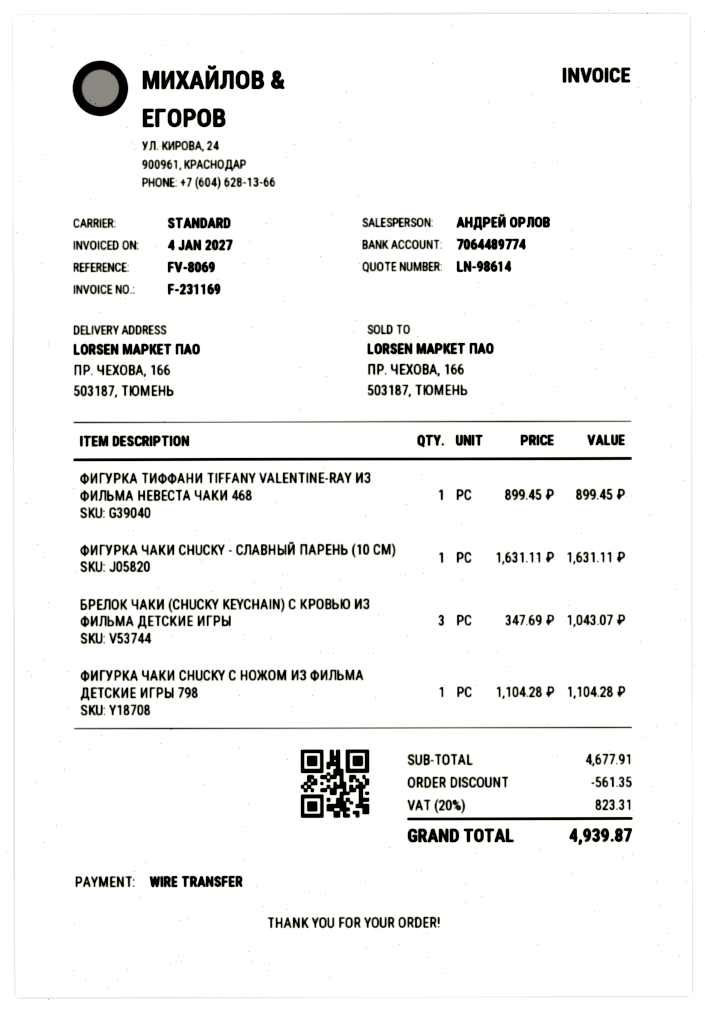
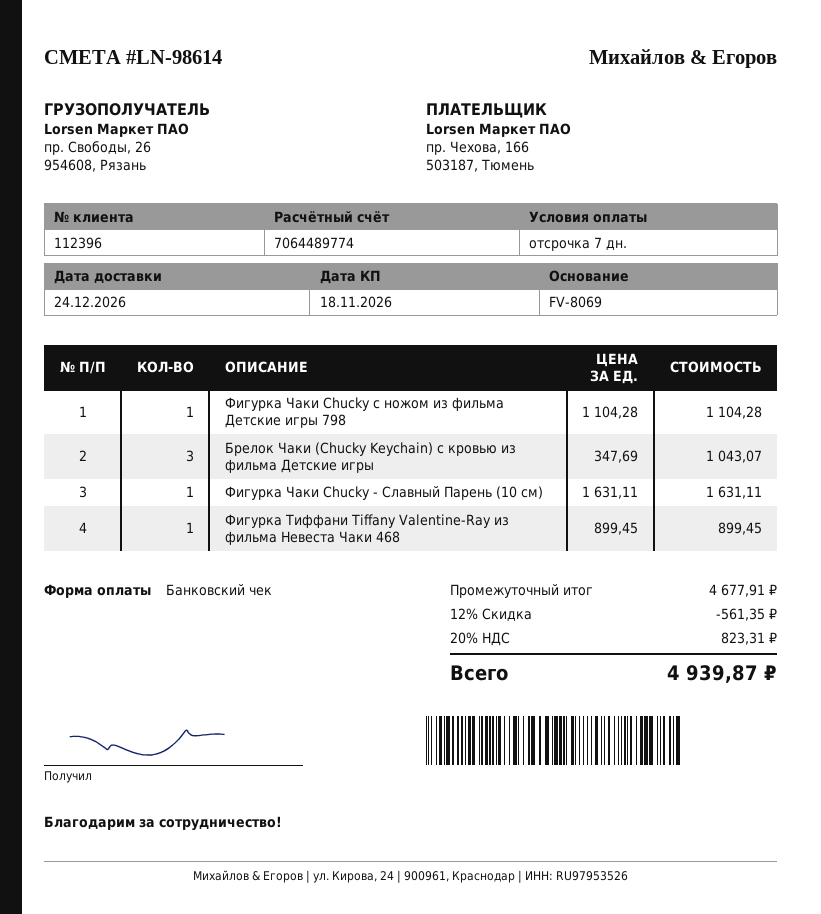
payment method: bank transfer -> cheque
ship to: ПР. ЧЕХОВА, 166, 503187, ТЮМЕНЬ -> пр. Свободы, 26, 954608, Рязань

